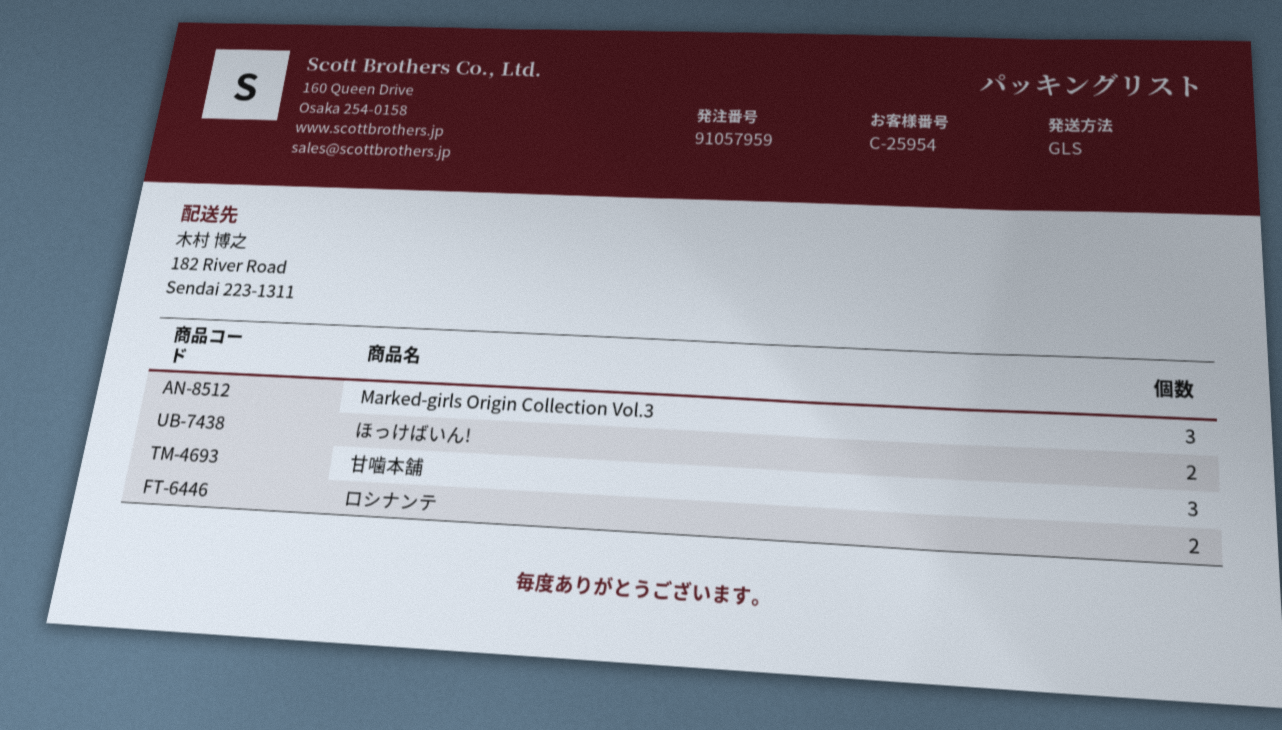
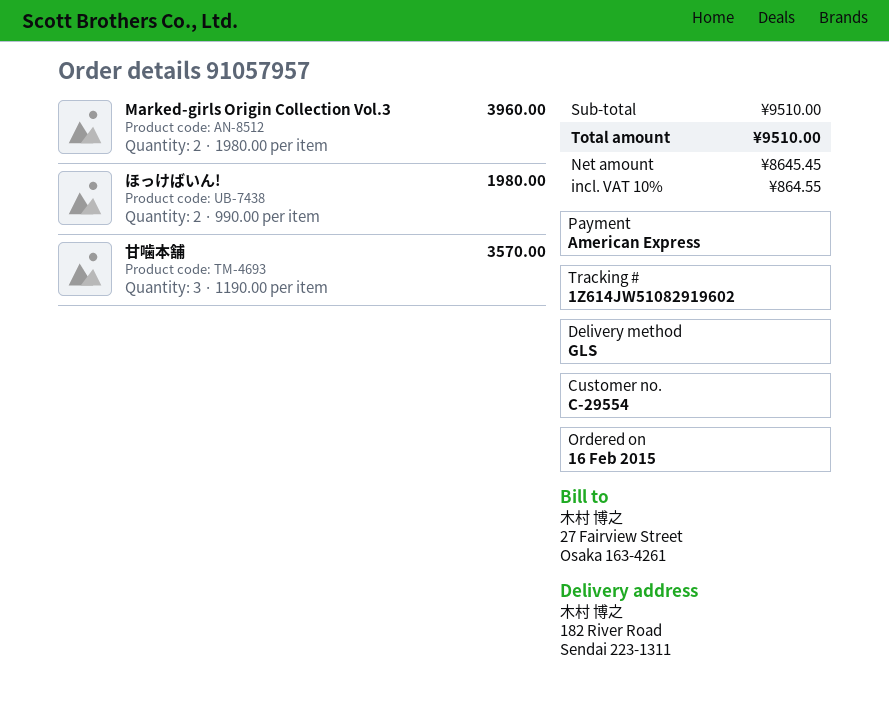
order number: 91057959 -> 91057957
customer number: C-25954 -> C-29554
Marked-girls Origin Collection Vol.3: 3 -> 2
ロシナンテ: 2 -> none

